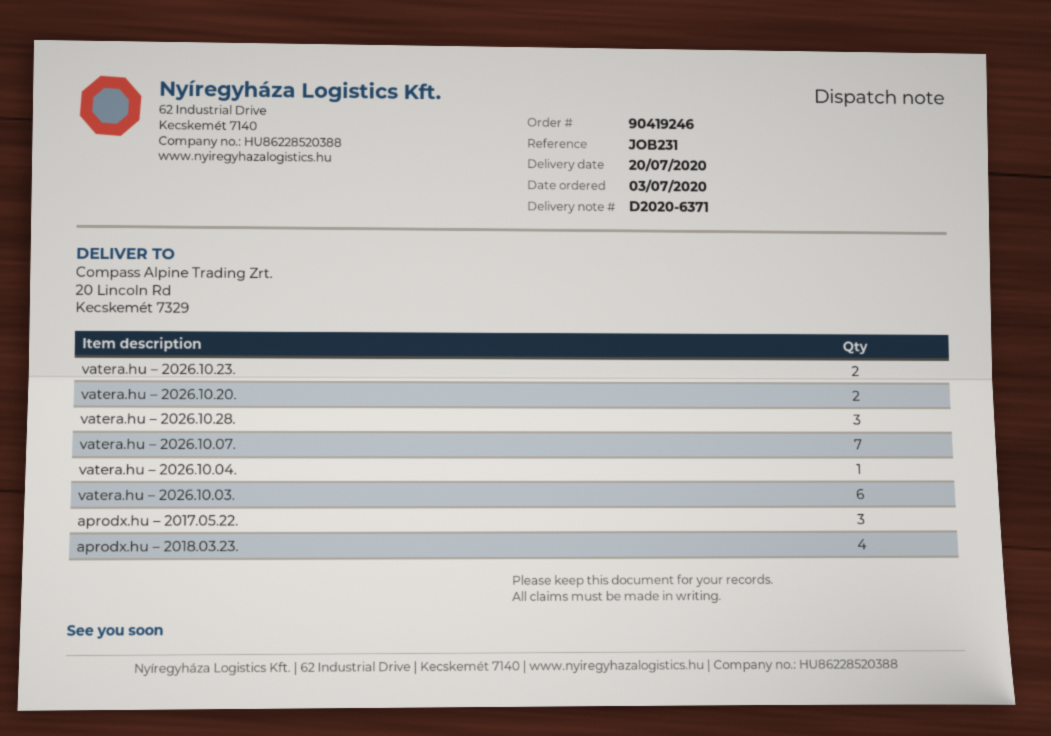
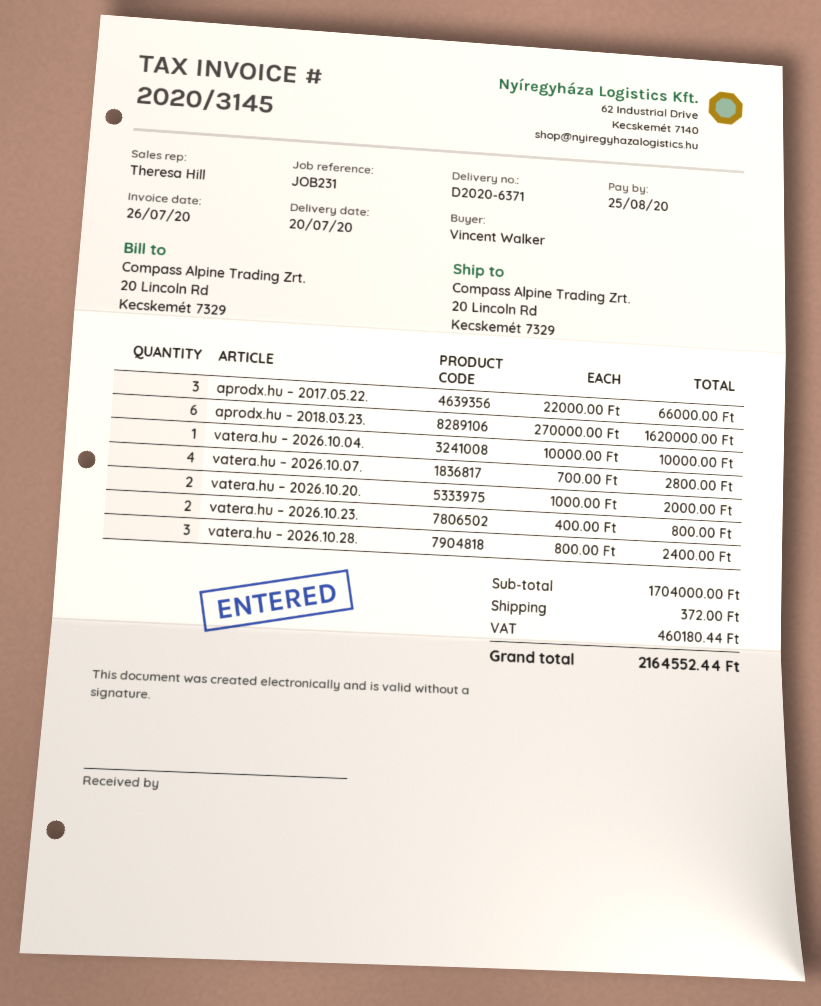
vatera.hu – 2026.10.07.: 7 -> 4
vatera.hu – 2026.10.03.: 6 -> none
aprodx.hu – 2018.03.23.: 4 -> 6

